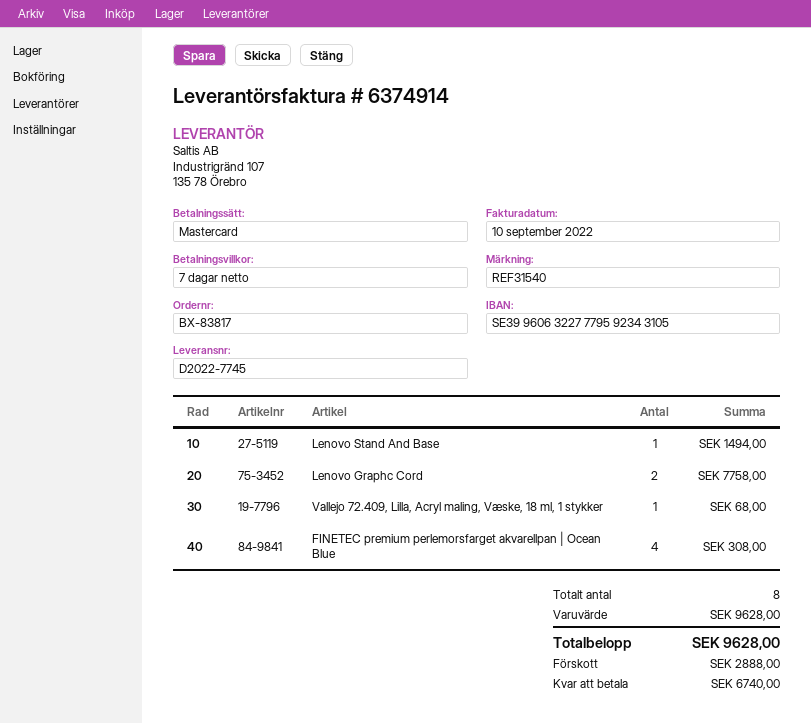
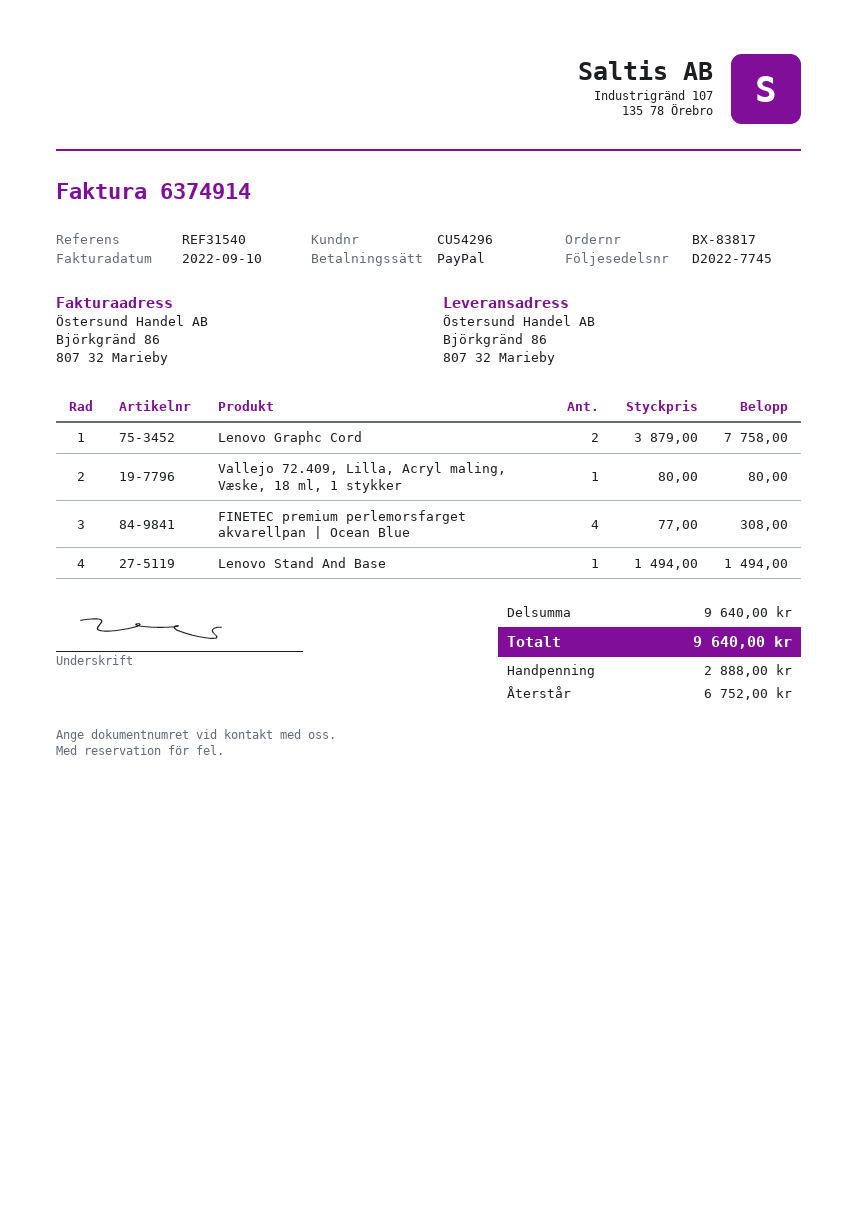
payment method: Mastercard -> PayPal
Vallejo 72.409, Lilla, Acryl maling, Væske, 18 ml, 1 stykker: 1 for 68.00 -> 1 for 80.00
subtotal: 9628.00 -> 9640.00
total: 9628.00 -> 9640.00
balance: 6740.00 -> 6752.00

